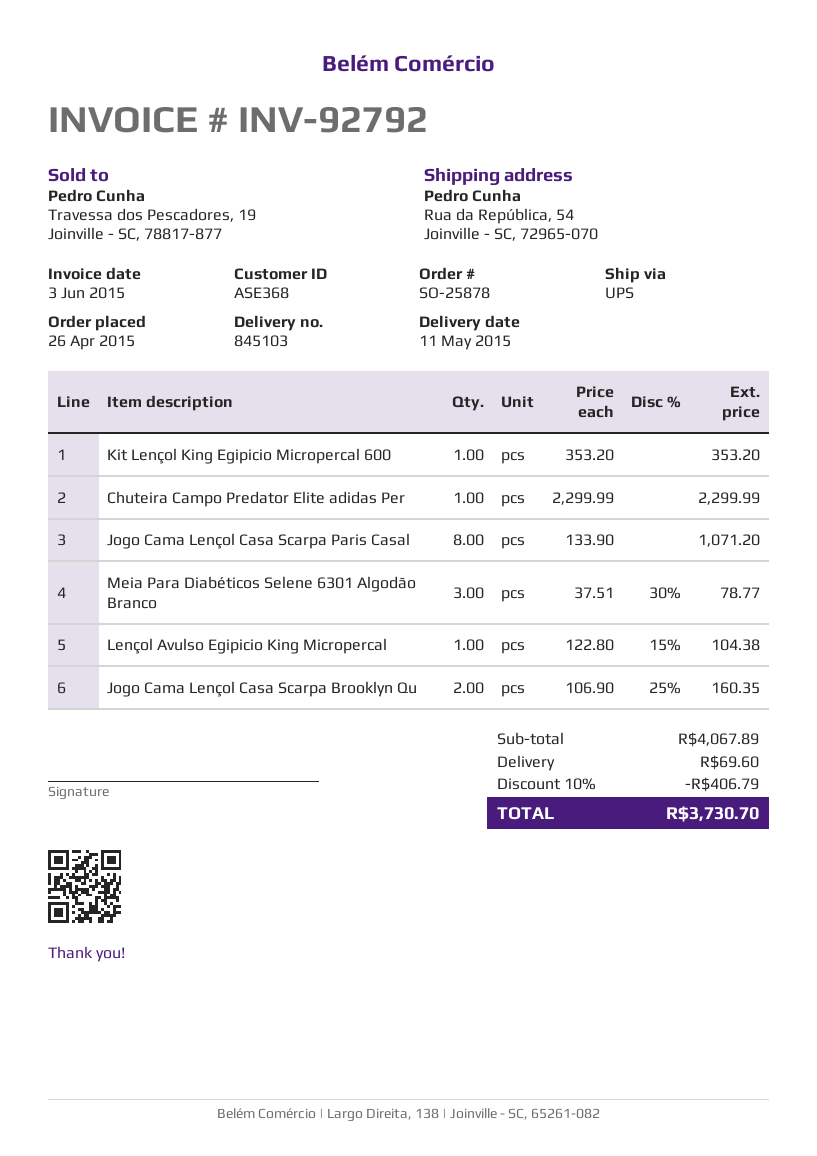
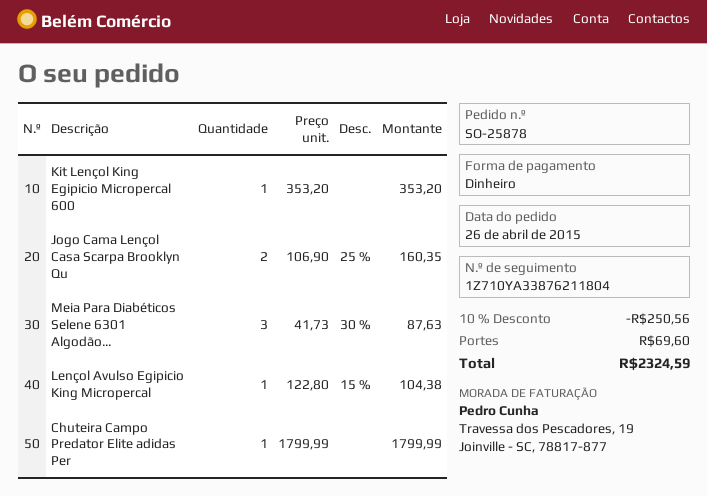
Chuteira Campo Predator Elite adidas Per: 1 x 2299.99 = 2299.99 -> 1 x 1799.99 = 1799.99
Jogo Cama Lençol Casa Scarpa Paris Casal: 8 x 133.90 = 1071.20 -> none
Meia Para Diabéticos Selene 6301 Algodão Branco: 3 x 37.51 - 30% = 78.77 -> 3 x 41.73 - 30% = 87.63
discount: 10% = 406.79 -> 10% = 250.56
total: 3730.70 -> 2324.59

